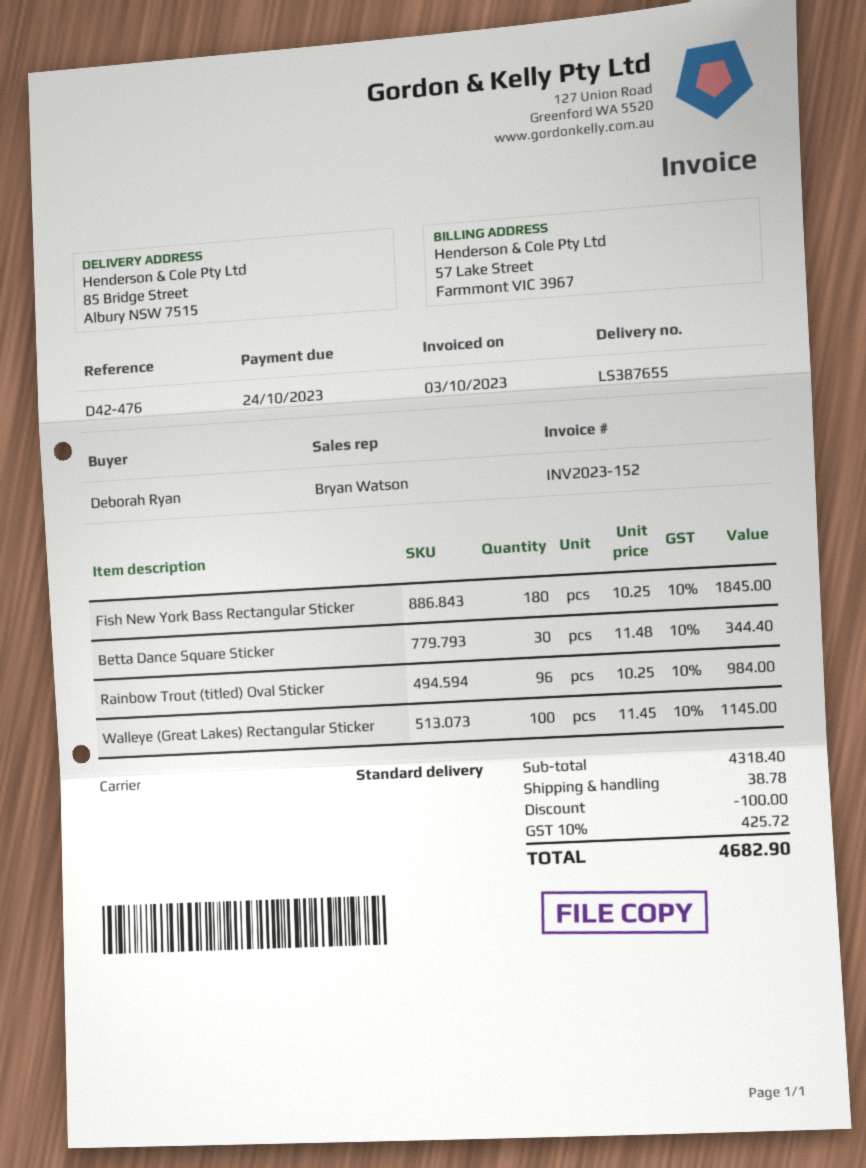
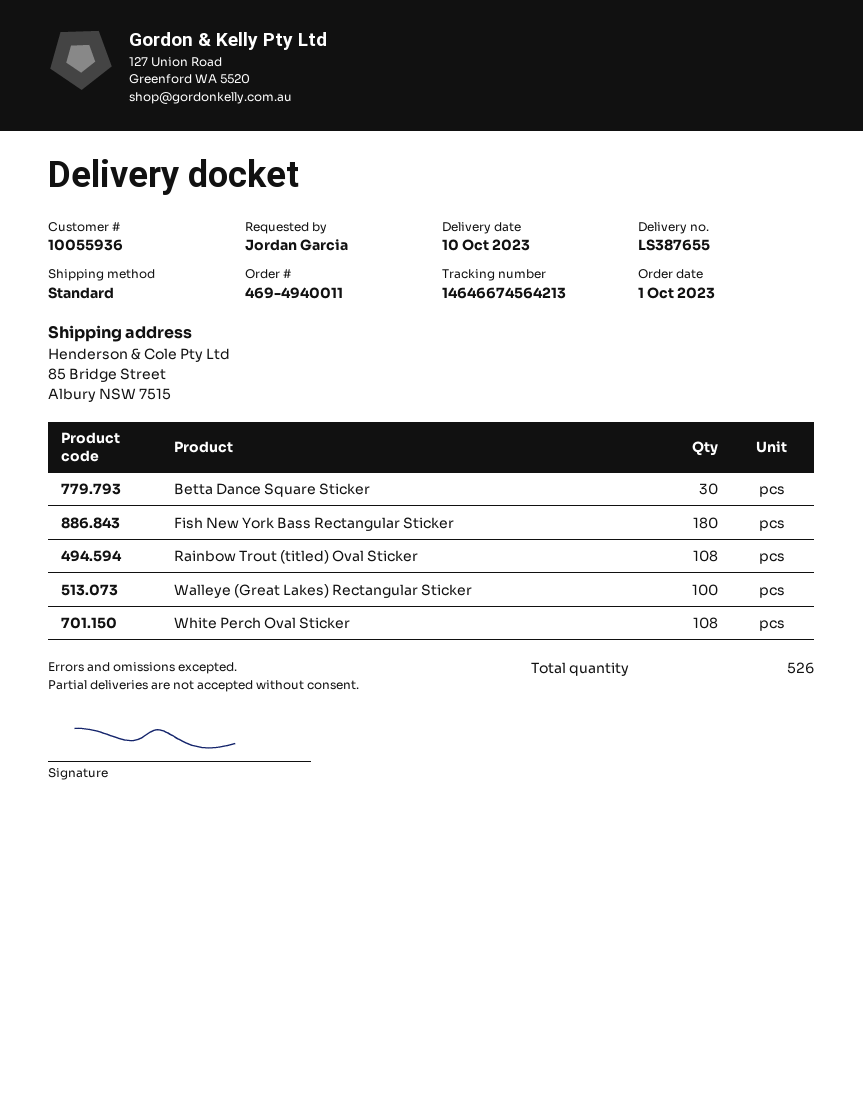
ordered by: Deborah Ryan -> Jordan Garcia
Rainbow Trout (titled) Oval Sticker: 96 -> 108
White Perch Oval Sticker: none -> 108

